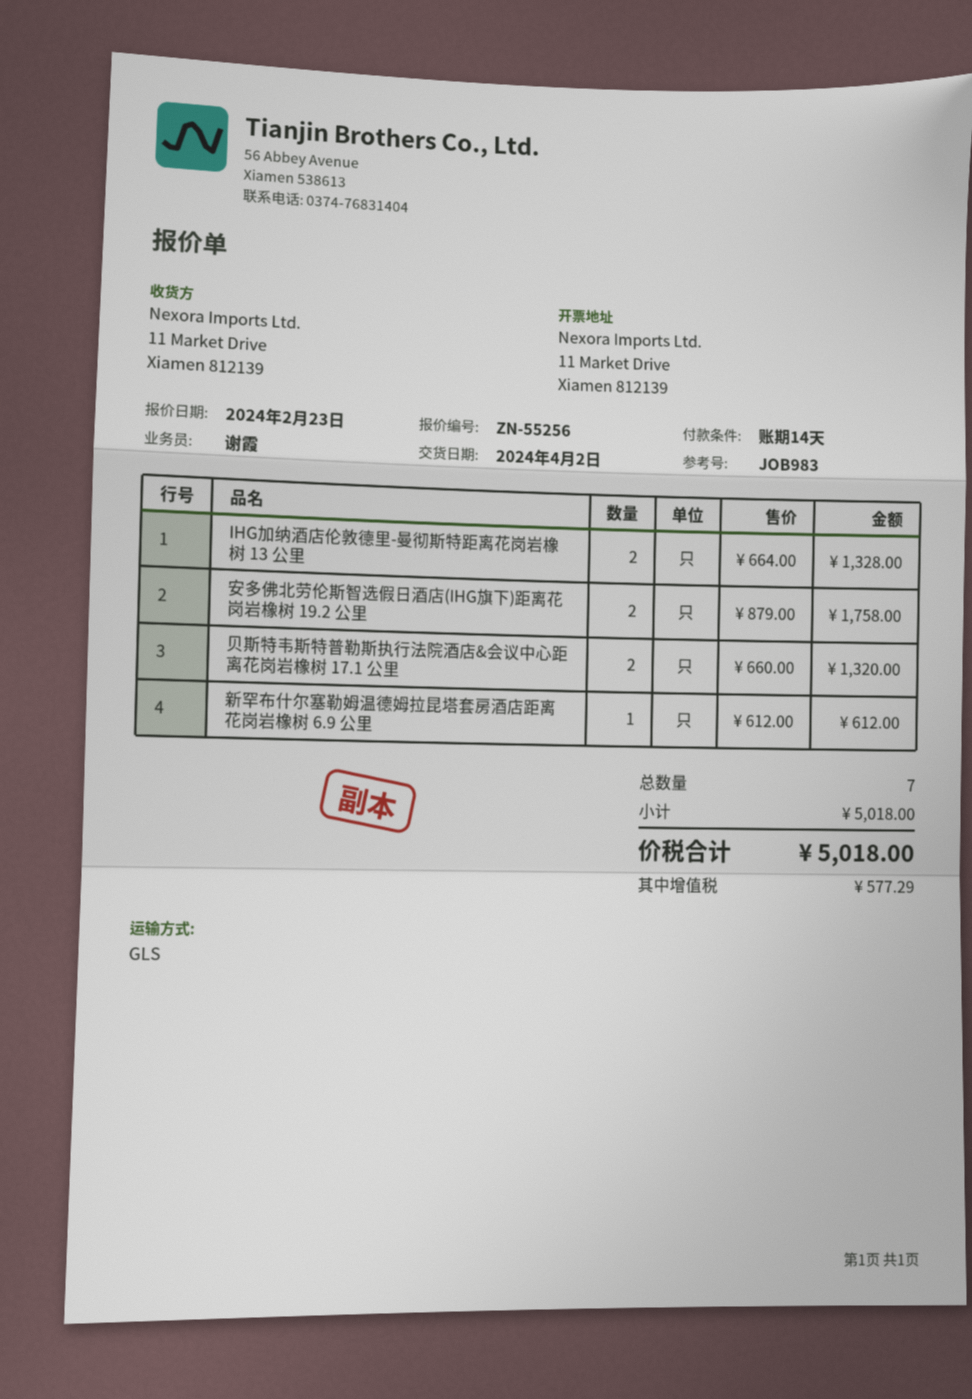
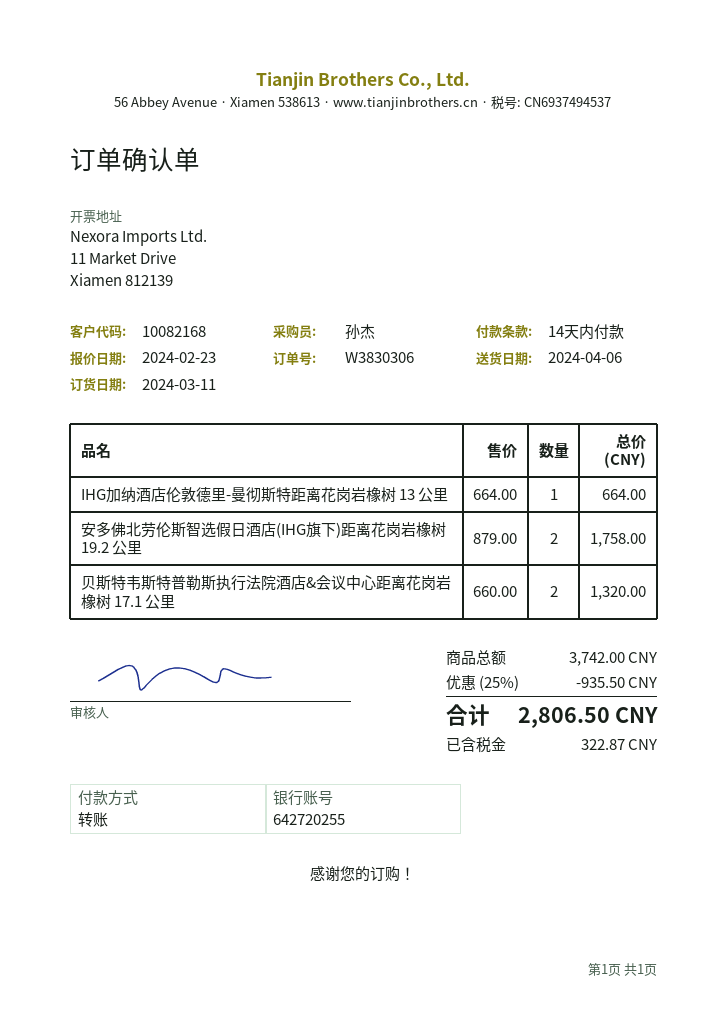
delivery date: 2024-04-02 -> 2024-04-06
IHG加纳酒店伦敦德里-曼彻斯特距离花岗岩橡树 13 公里: 2 x 664.00 = 1328.00 -> 1 x 664.00 = 664.00
新罕布什尔塞勒姆温德姆拉昆塔套房酒店距离花岗岩橡树 6.9 公里: 1 x 612.00 = 612.00 -> none
subtotal: 5018.00 -> 3742.00
discount: none -> 25% = 935.50
tax: 577.29 -> 322.87
total: 5018.00 -> 2806.50

